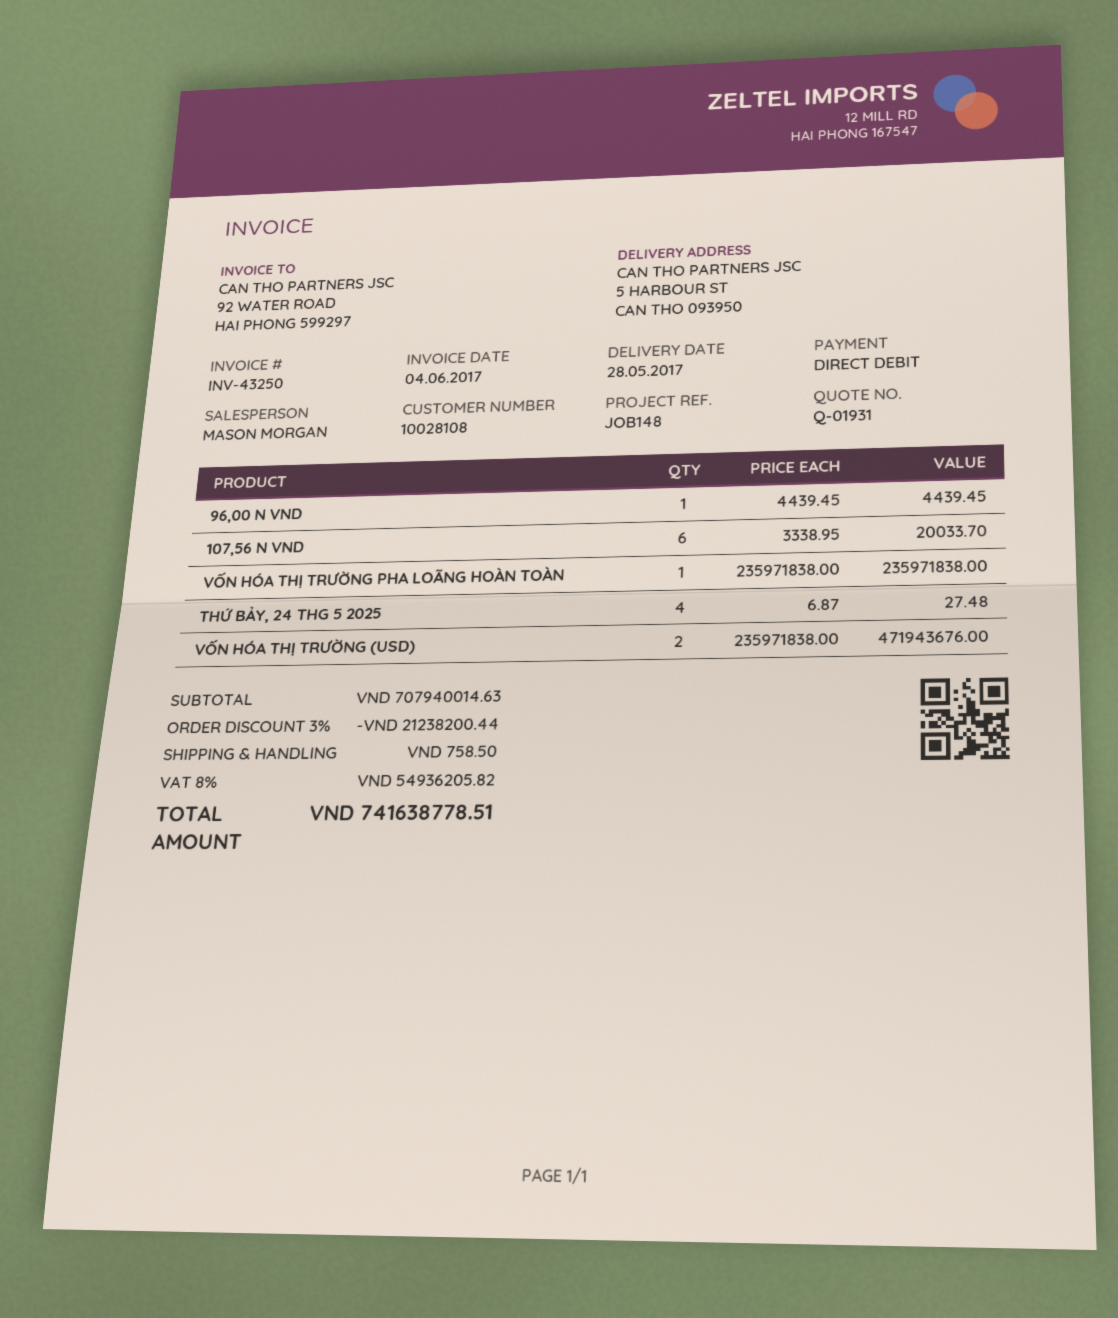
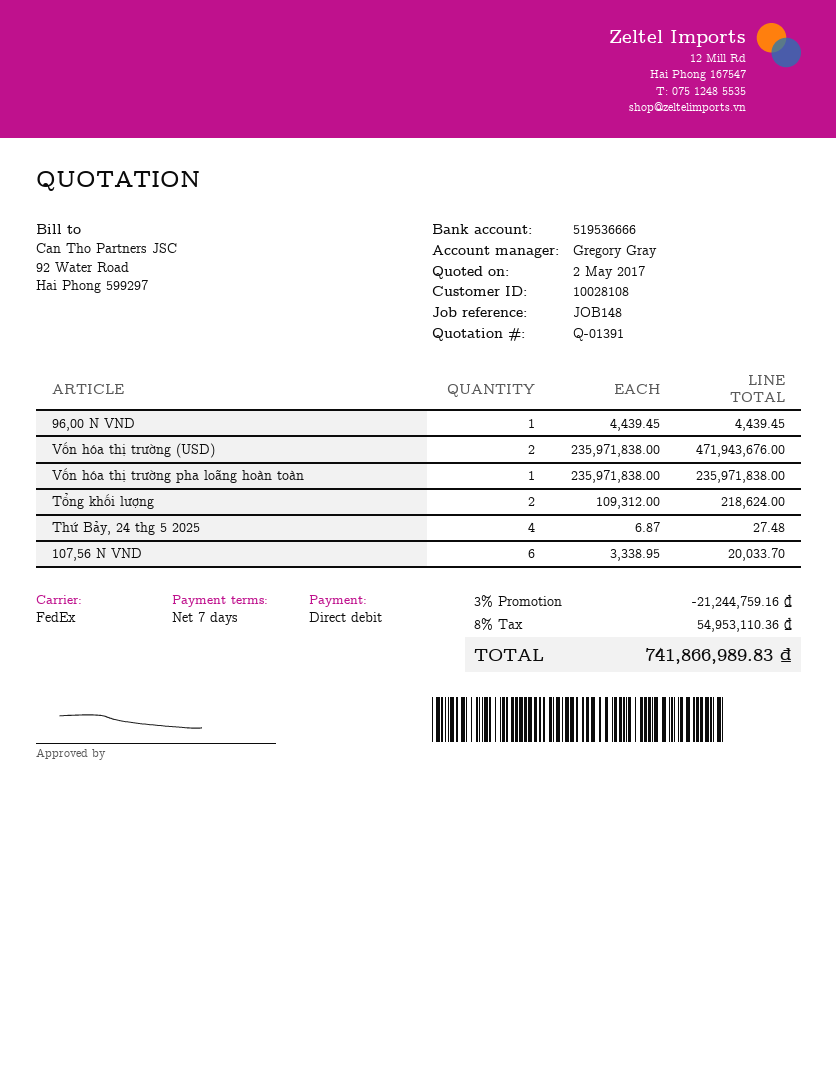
quote number: Q-01931 -> Q-01391
sales rep: MASON MORGAN -> Gregory Gray
Tổng khối lượng: none -> 2 x 109312.00 = 218624.00
discount: 3% = 21238200.44 -> 3% = 21244759.16
shipping: 758.50 -> none
tax: 8% = 54936205.82 -> 8% = 54953110.36
total: 741638778.51 -> 741866989.83

